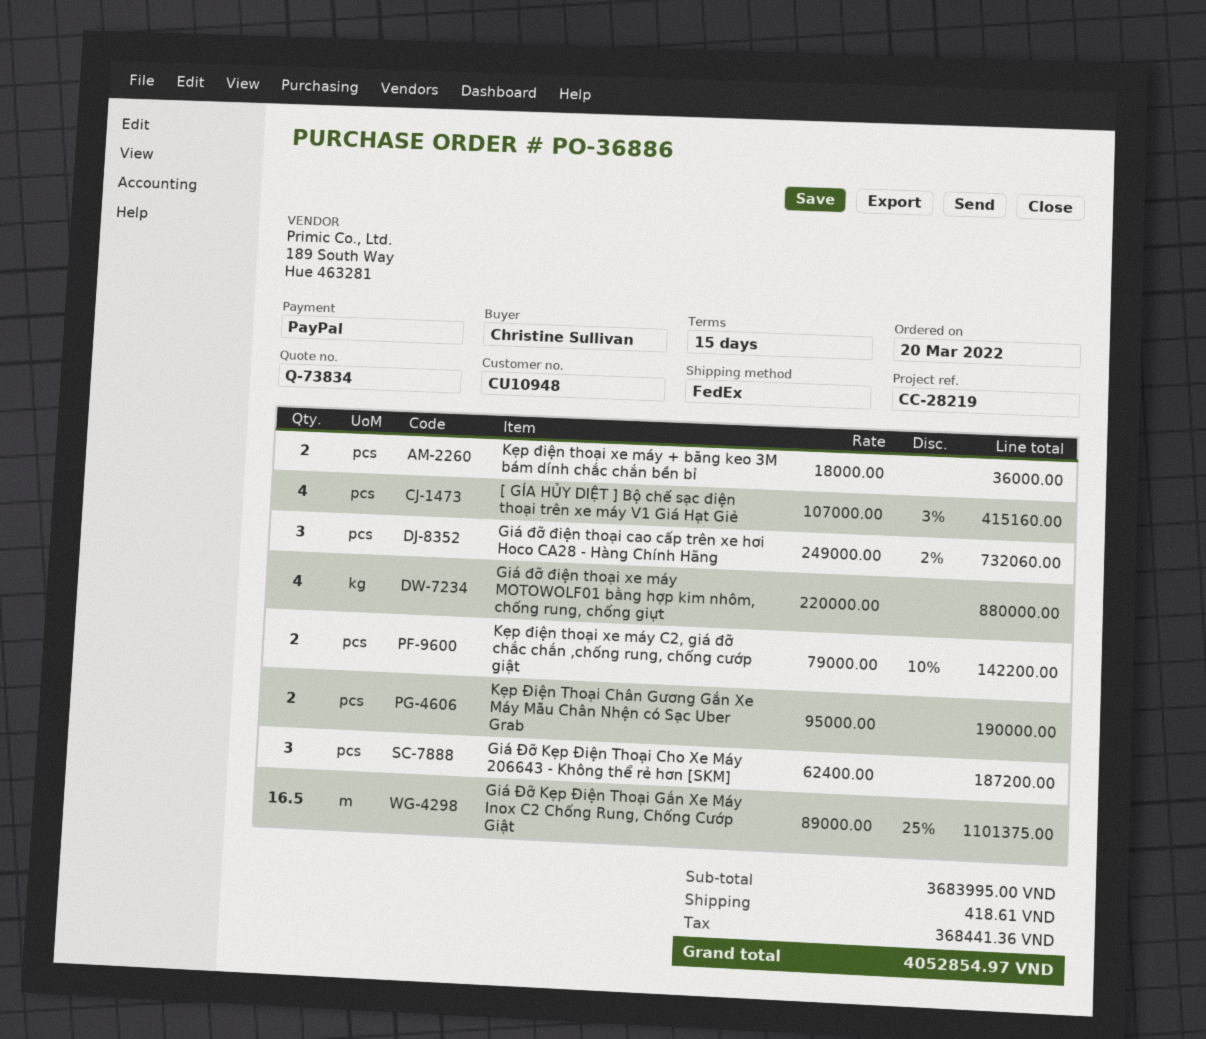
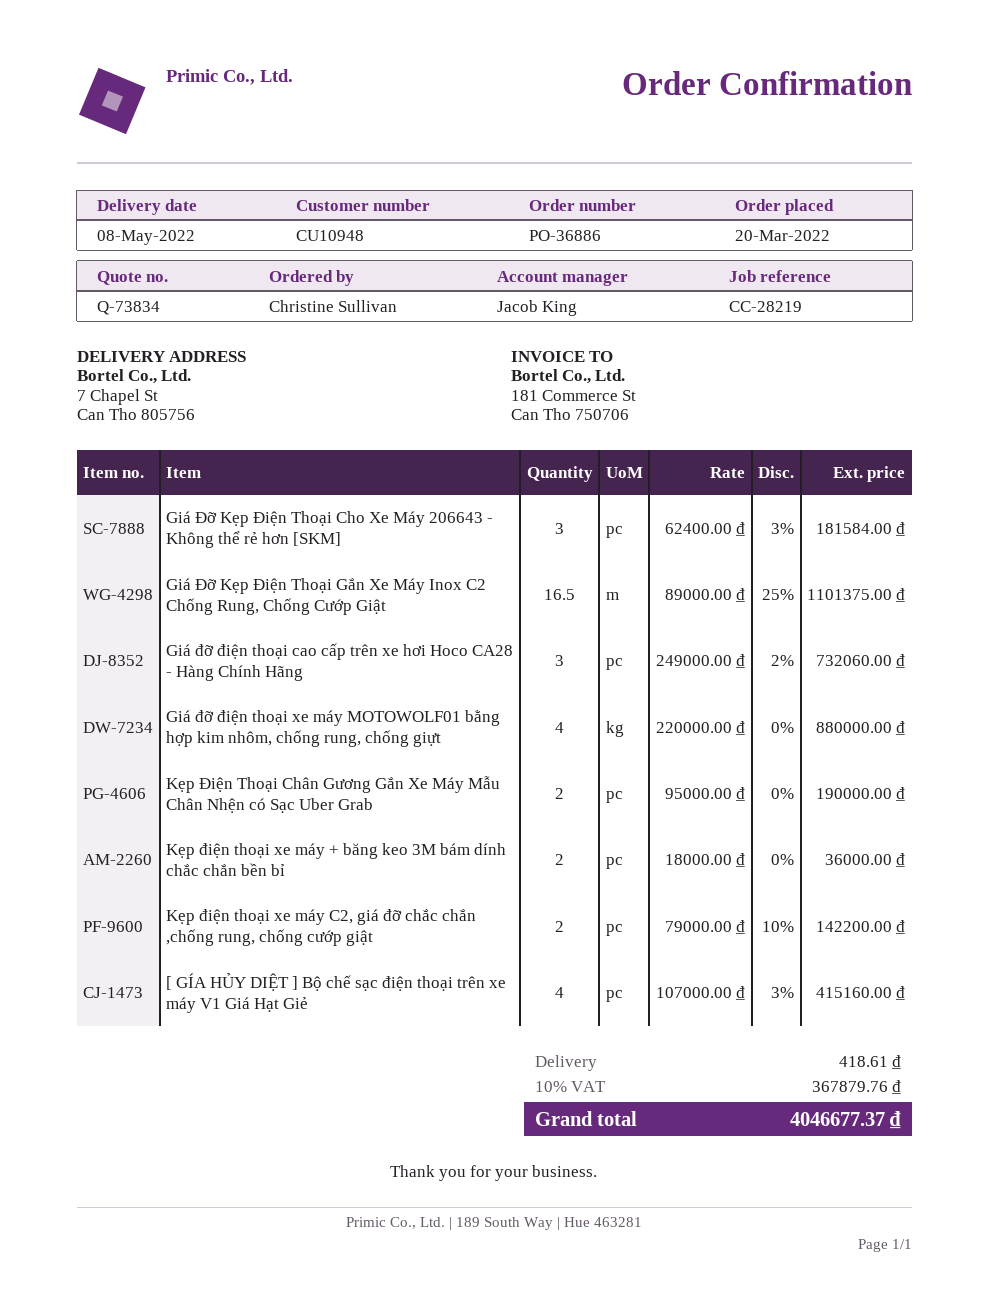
Giá Đỡ Kẹp Điện Thoại Cho Xe Máy 206643 - Không thể rẻ hơn [SKM]: 3 x 62400.00 = 187200.00 -> 3 x 62400.00 - 3% = 181584.00
tax: 368441.36 -> 367879.76
total: 4052854.97 -> 4046677.37

